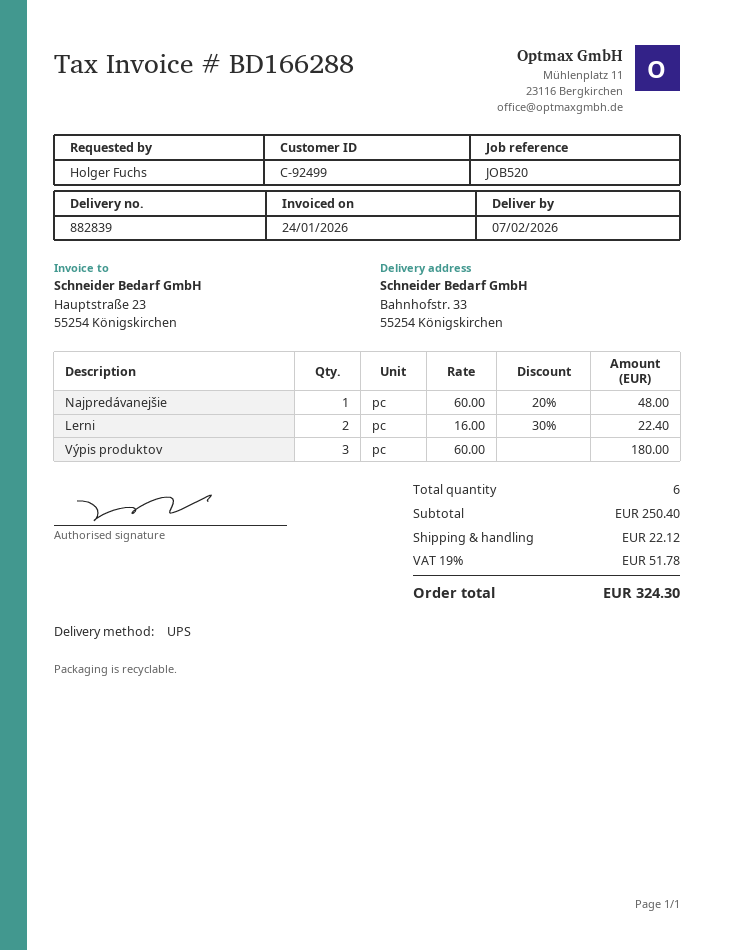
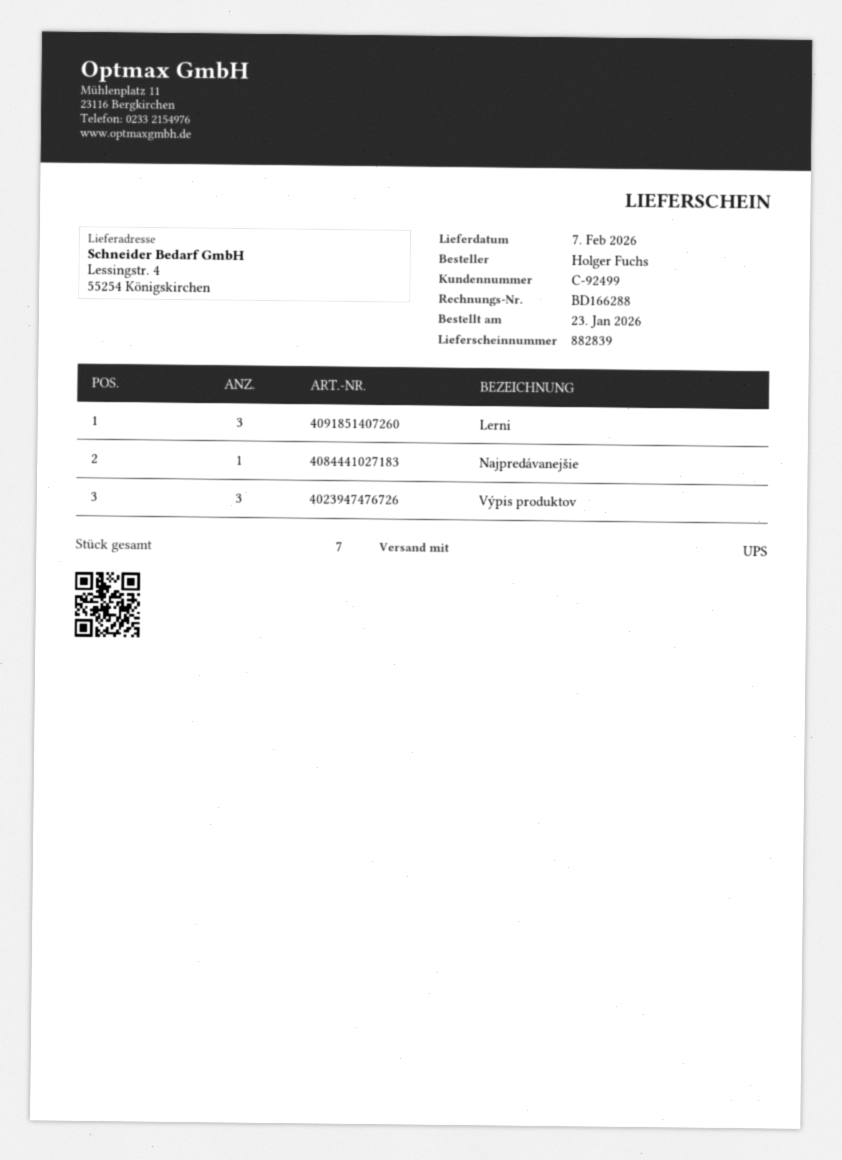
ship to: Bahnhofstr. 33, 55254 Königskirchen -> Lessingstr. 4, 55254 Königskirchen
Lerni: 2 -> 3
total quantity: 6 -> 7

